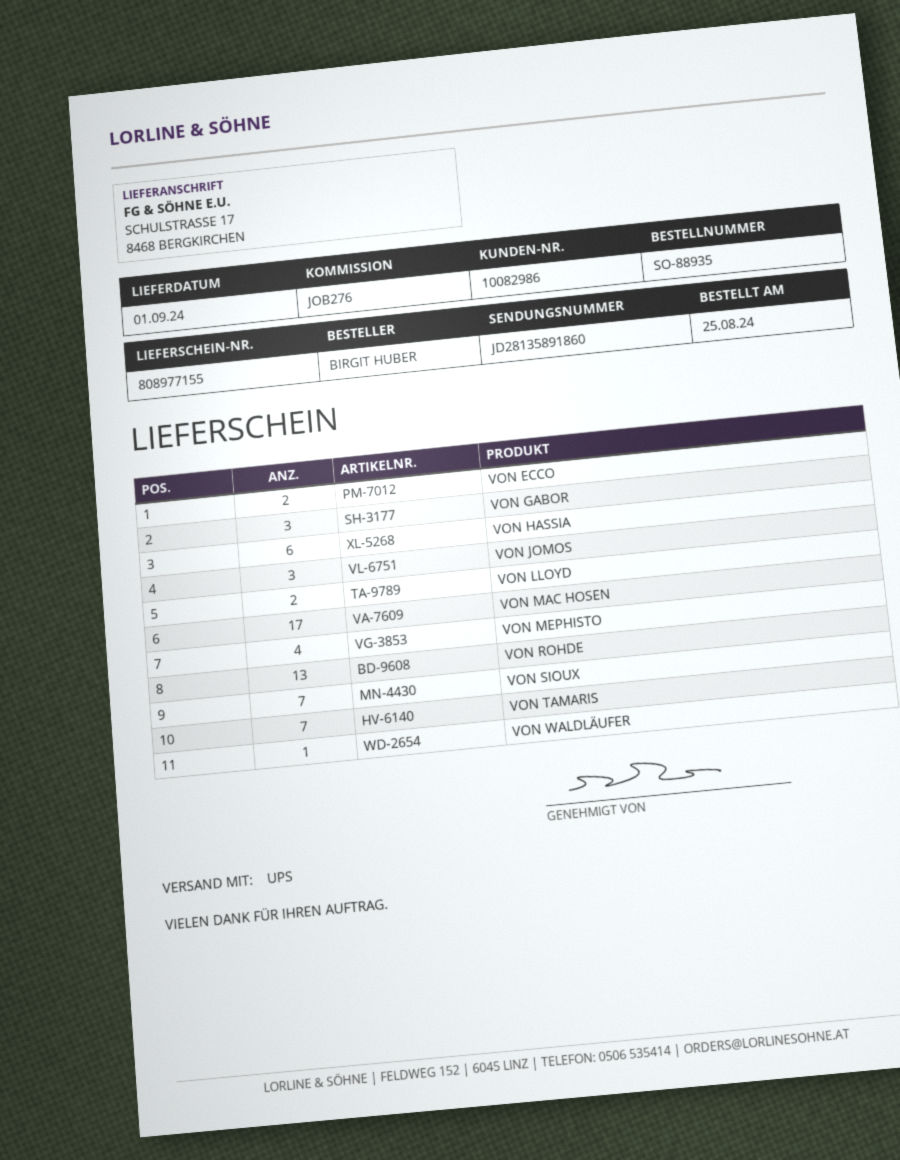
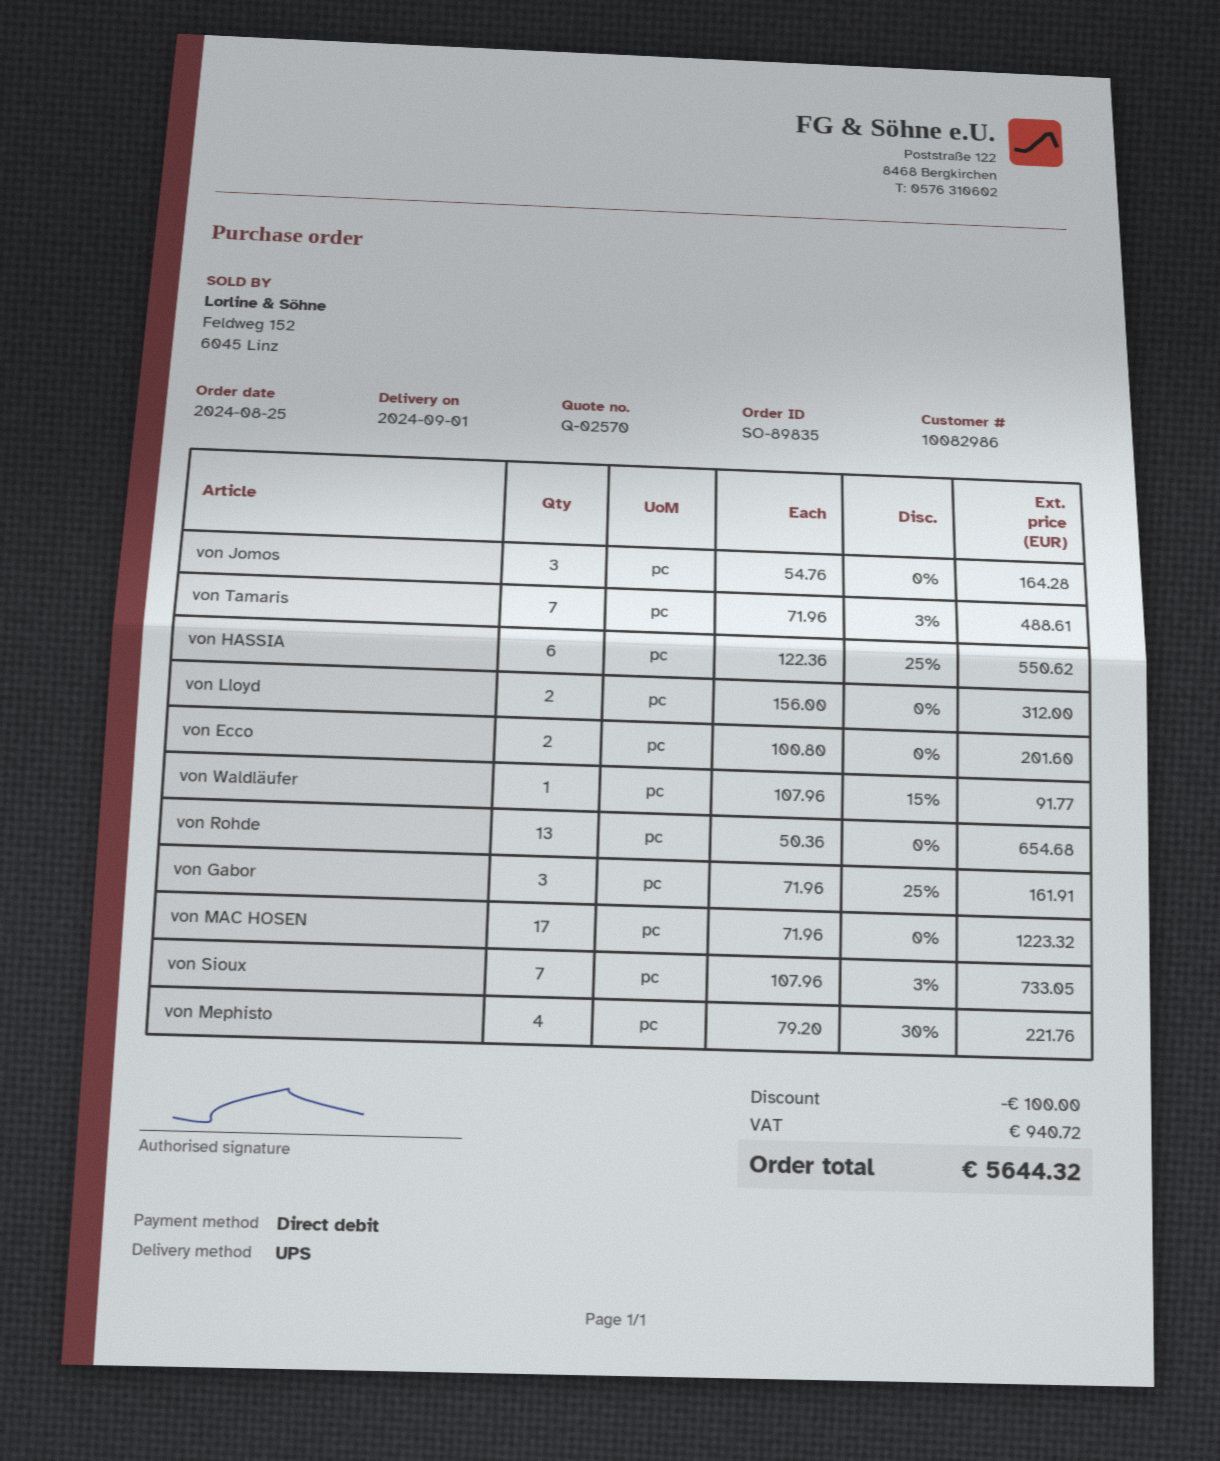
order number: SO-88935 -> SO-89835

